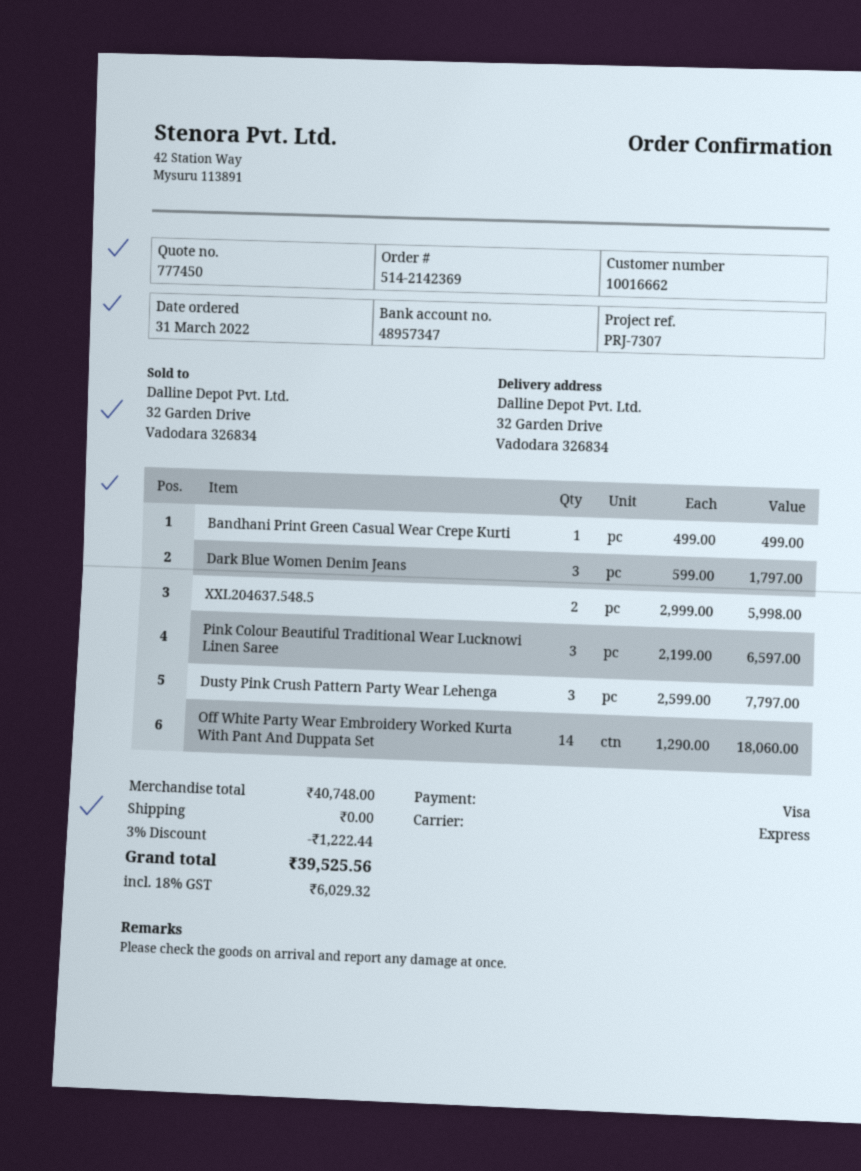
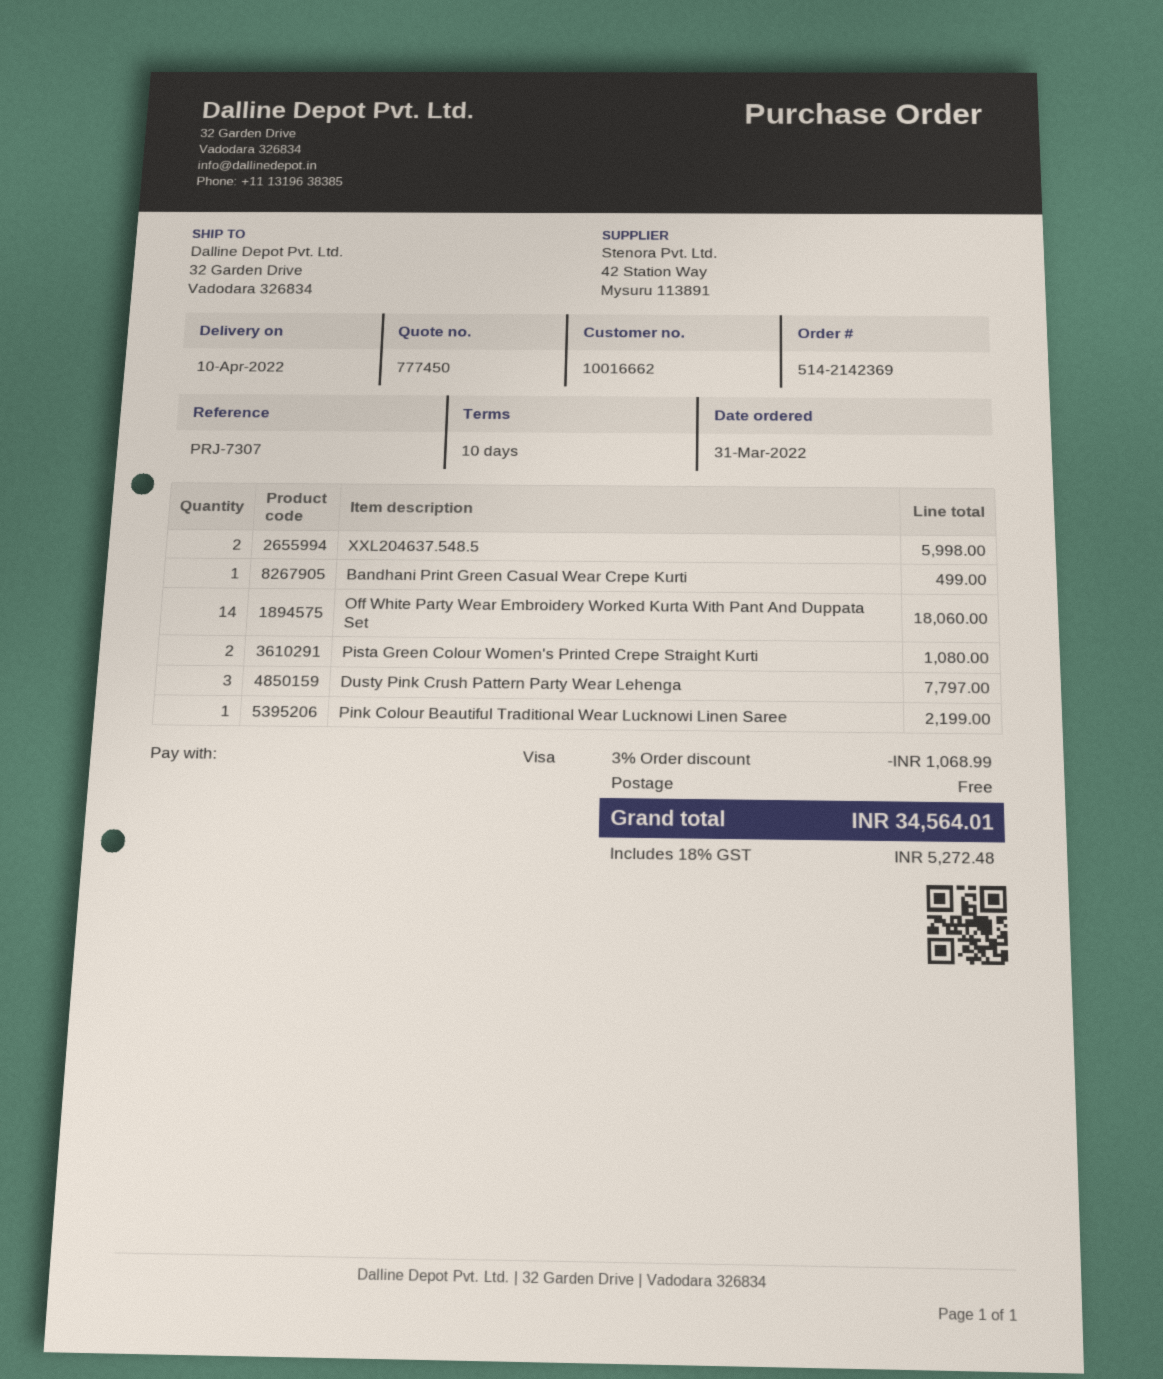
Dark Blue Women Denim Jeans: 3 for 1797.00 -> none
Pink Colour Beautiful Traditional Wear Lucknowi Linen Saree: 3 for 6597.00 -> 1 for 2199.00
Pista Green Colour Women's Printed Crepe Straight Kurti: none -> 2 for 1080.00
discount: 3% = 1222.44 -> 3% = 1068.99
tax: 18% = 6029.32 -> 18% = 5272.48
total: 39525.56 -> 34564.01

